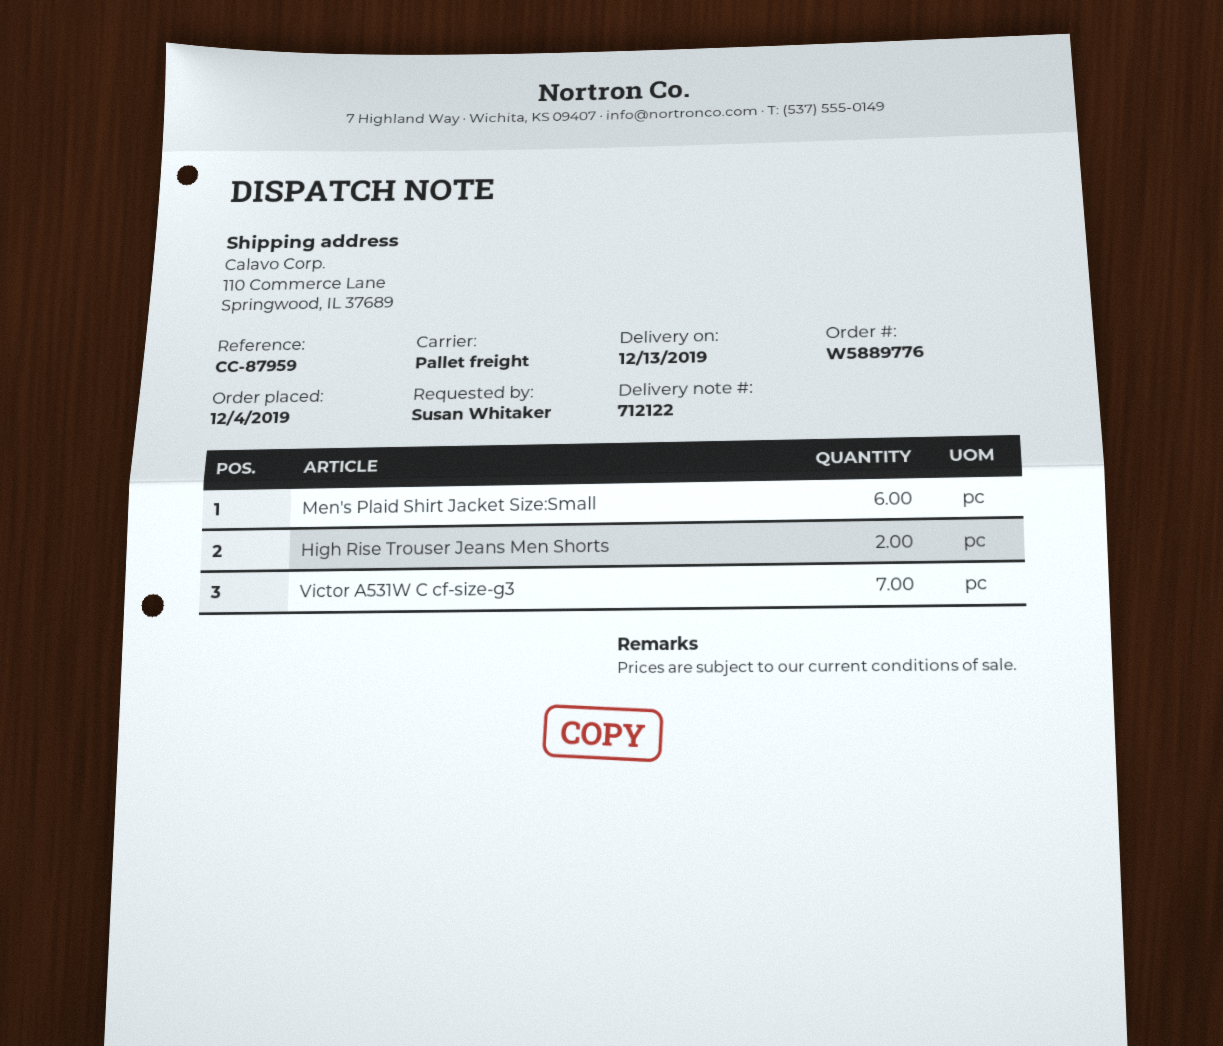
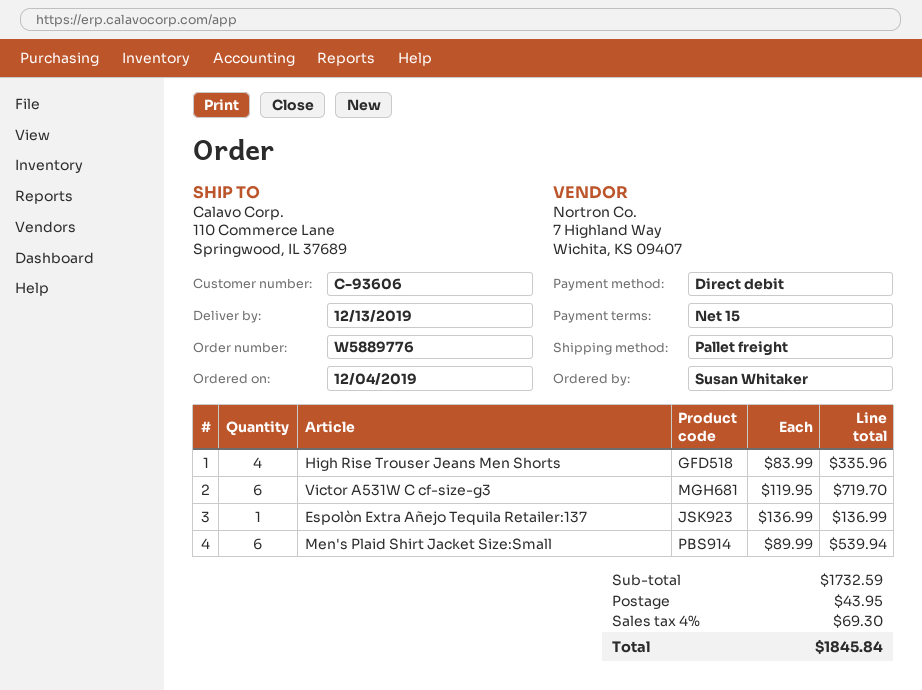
High Rise Trouser Jeans Men Shorts: 2 -> 4
Victor A531W C cf-size-g3: 7 -> 6
Espolòn Extra Añejo Tequila Retailer:137: none -> 1

